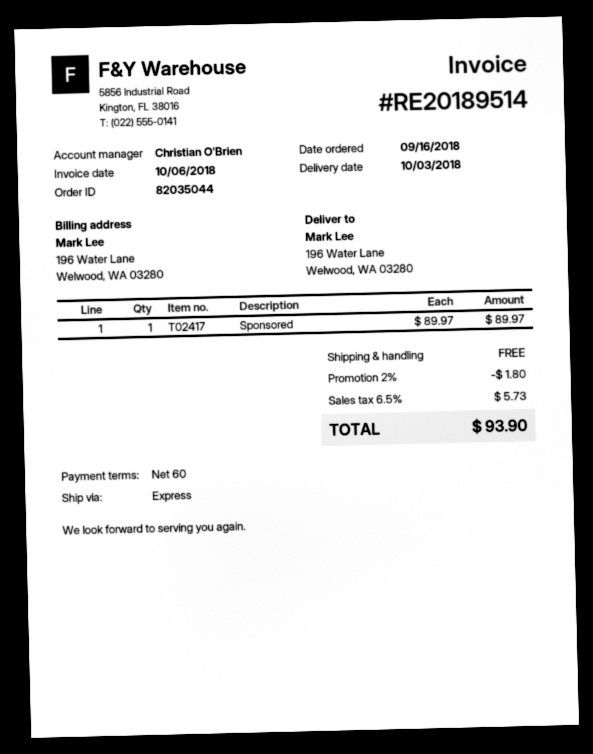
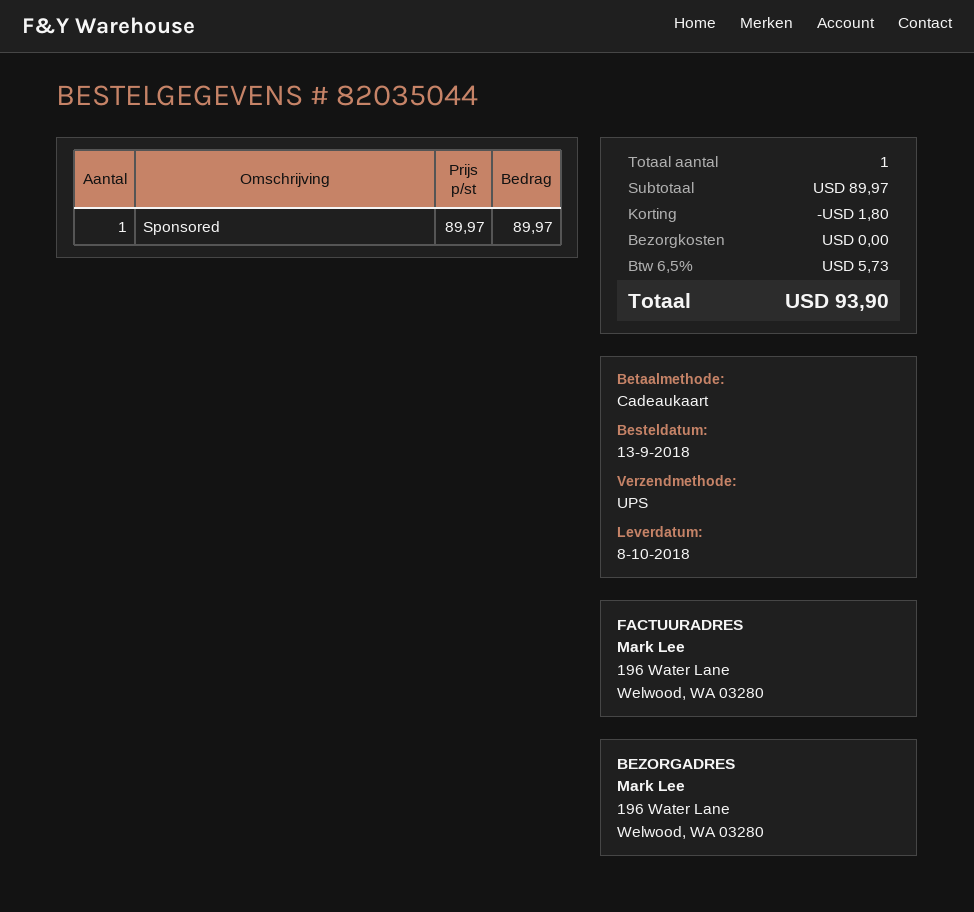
order date: 2018-09-16 -> 2018-09-13
delivery date: 2018-10-03 -> 2018-10-08
shipping method: express -> UPS

